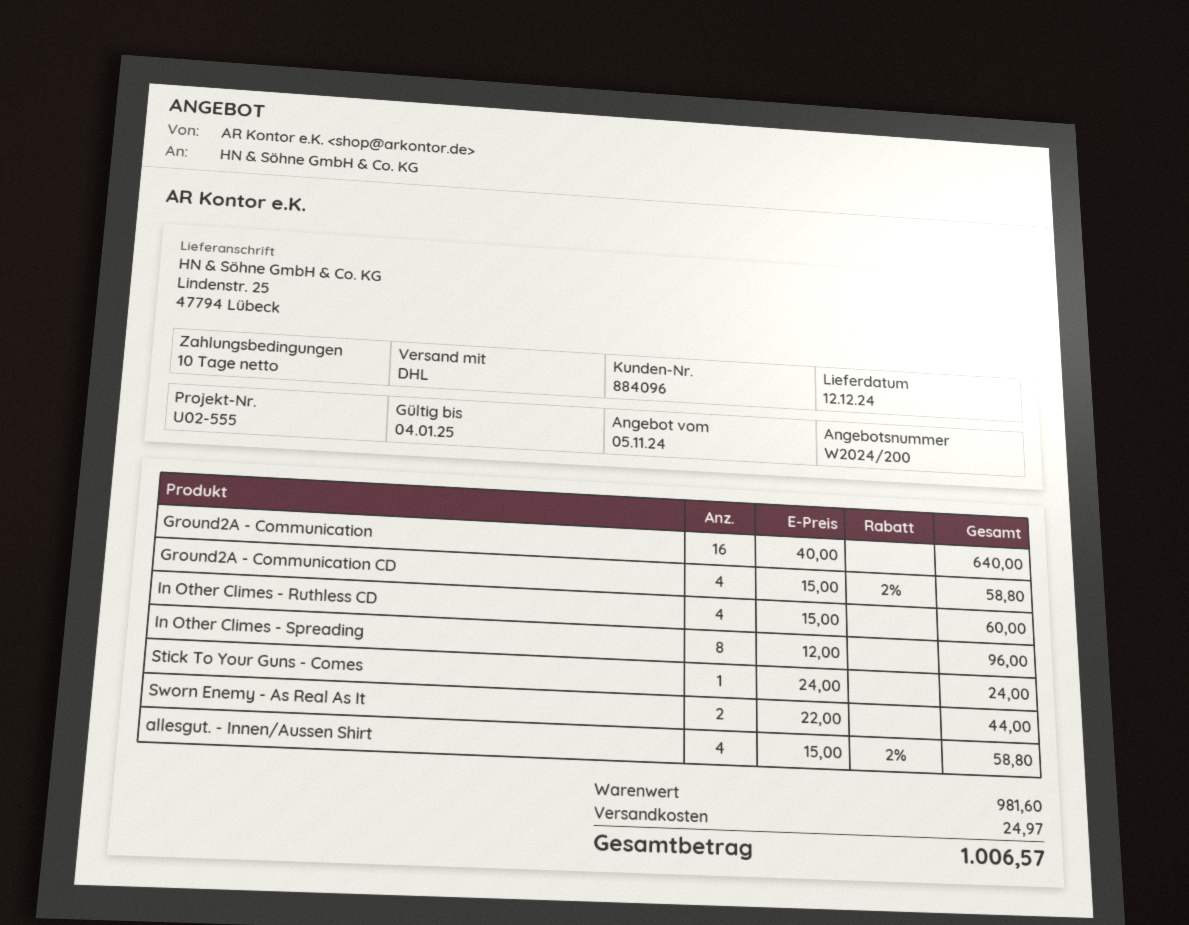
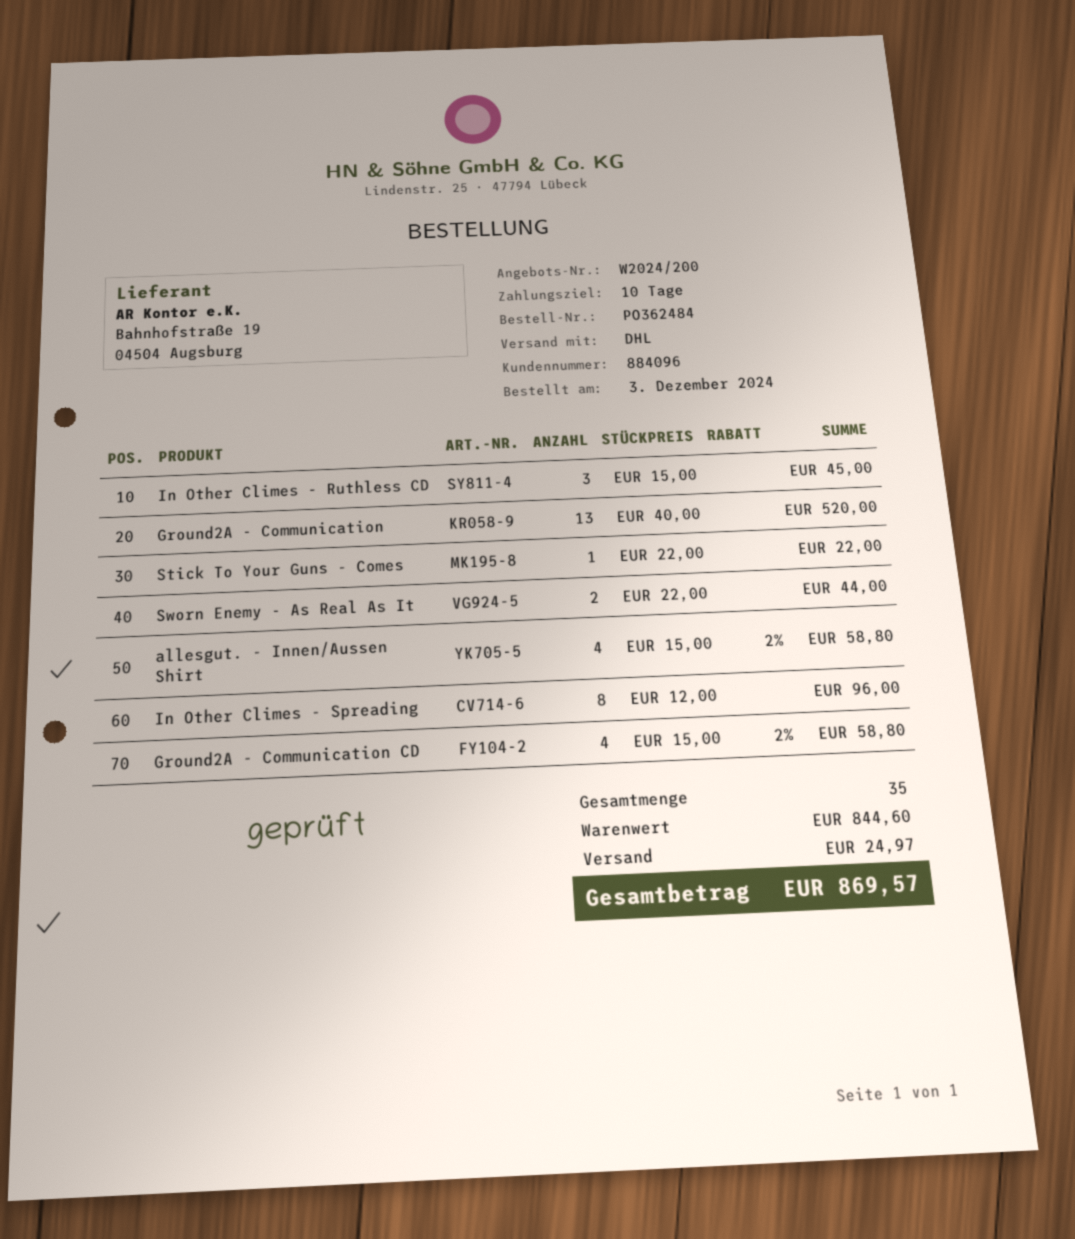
Ground2A - Communication: 16 x 40.00 = 640.00 -> 13 x 40.00 = 520.00
In Other Climes - Ruthless CD: 4 x 15.00 = 60.00 -> 3 x 15.00 = 45.00
Stick To Your Guns - Comes: 1 x 24.00 = 24.00 -> 1 x 22.00 = 22.00
subtotal: 981.60 -> 844.60
total: 1006.57 -> 869.57

